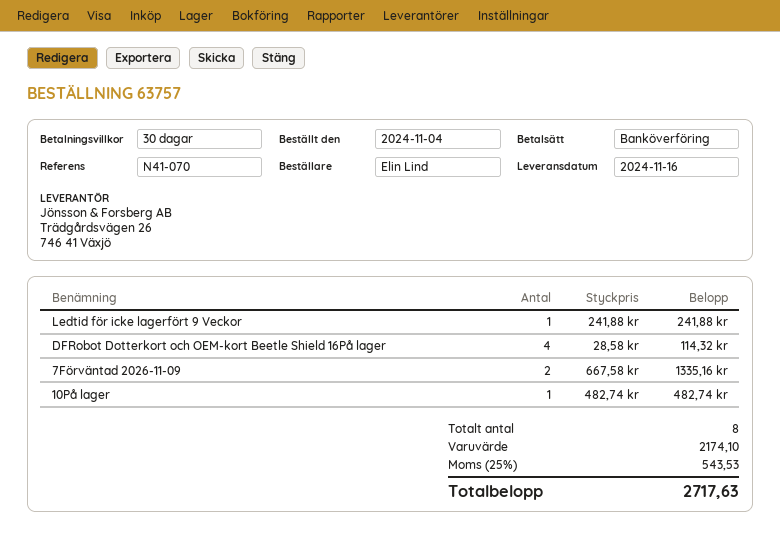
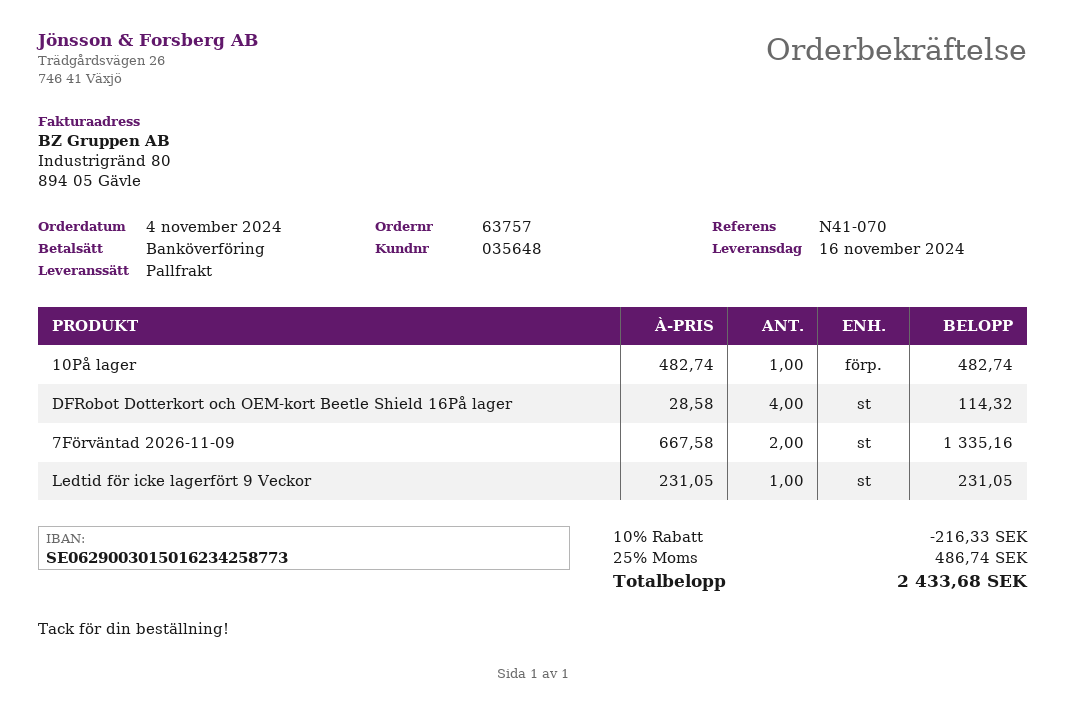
Ledtid för icke lagerfört 9 Veckor: 1 x 241.88 = 241.88 -> 1 x 231.05 = 231.05
discount: none -> 10% = 216.33
tax: 25% = 543.53 -> 25% = 486.74
total: 2717.63 -> 2433.68

